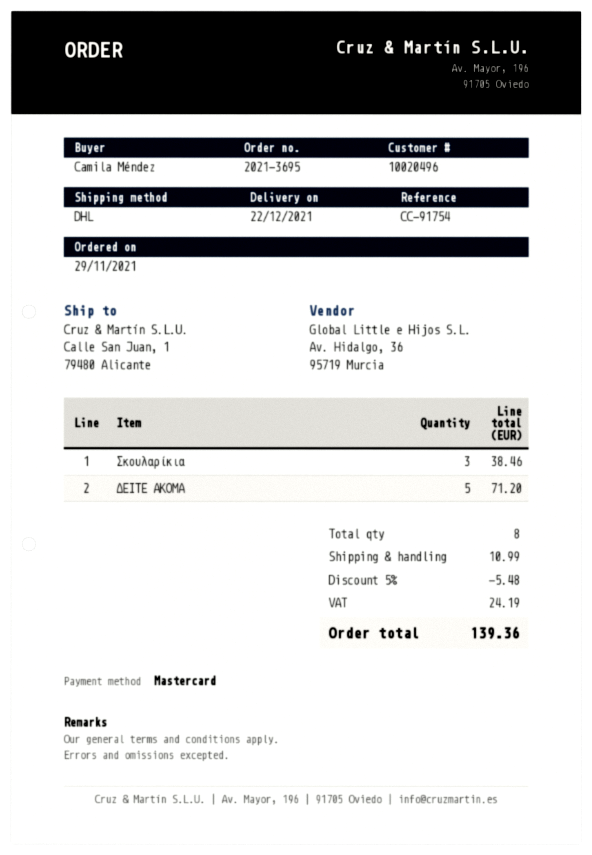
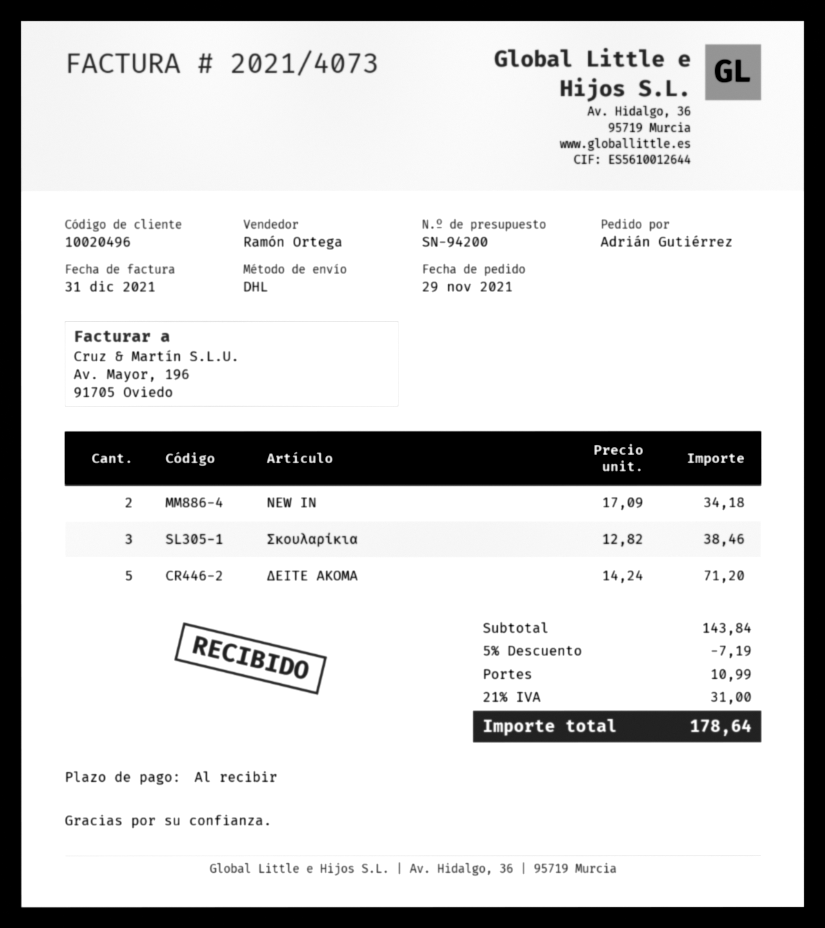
ordered by: Camila Méndez -> Adrián Gutiérrez
NEW IN: none -> 2 for 34.18
discount: 5% = 5.48 -> 5% = 7.19
tax: 24.19 -> 31.00
total: 139.36 -> 178.64

